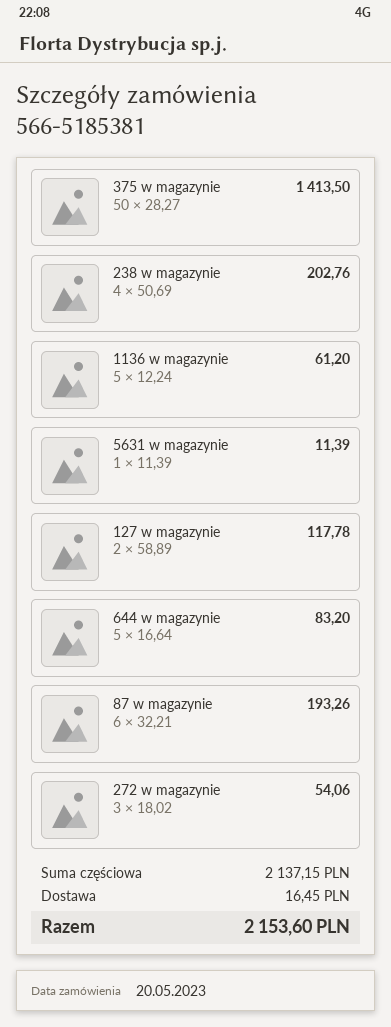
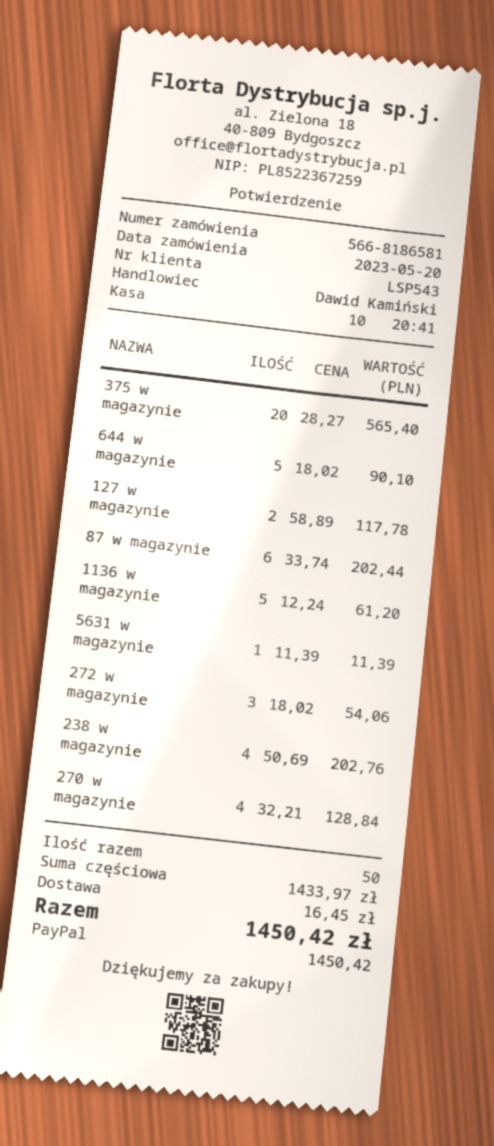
order number: 566-5185381 -> 566-8186581
375 w magazynie: 50 x 28.27 = 1413.50 -> 20 x 28.27 = 565.40
644 w magazynie: 5 x 16.64 = 83.20 -> 5 x 18.02 = 90.10
87 w magazynie: 6 x 32.21 = 193.26 -> 6 x 33.74 = 202.44
270 w magazynie: none -> 4 x 32.21 = 128.84
subtotal: 2137.15 -> 1433.97
total: 2153.60 -> 1450.42

